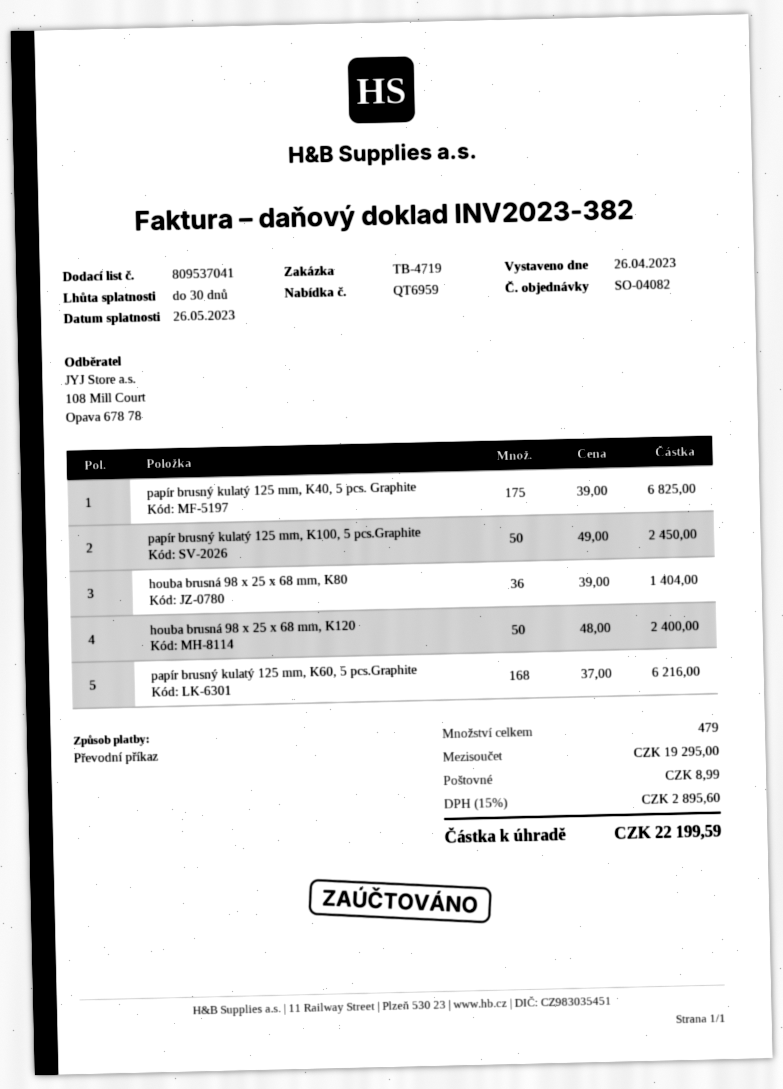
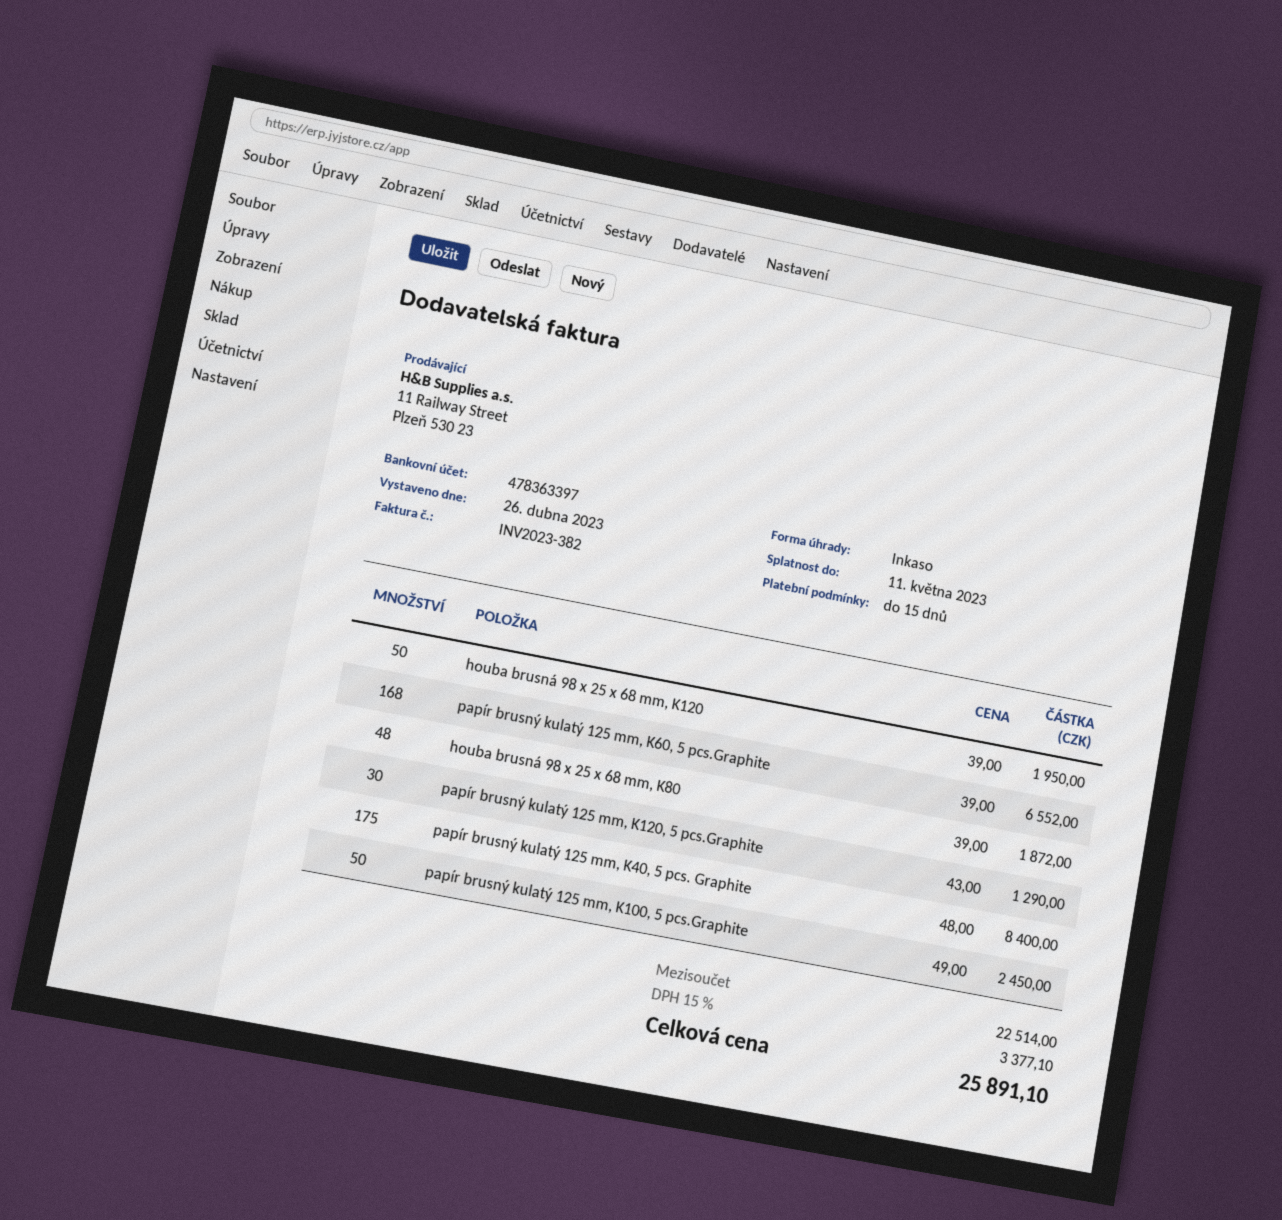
payment terms: 30 days -> 15 days
due date: 2023-05-26 -> 2023-05-11
payment method: bank transfer -> direct debit
papír brusný kulatý 125 mm, K40, 5 pcs. Graphite: 175 x 39.00 = 6825.00 -> 175 x 48.00 = 8400.00
houba brusná 98 x 25 x 68 mm, K80: 36 x 39.00 = 1404.00 -> 48 x 39.00 = 1872.00
houba brusná 98 x 25 x 68 mm, K120: 50 x 48.00 = 2400.00 -> 50 x 39.00 = 1950.00
papír brusný kulatý 125 mm, K60, 5 pcs.Graphite: 168 x 37.00 = 6216.00 -> 168 x 39.00 = 6552.00
papír brusný kulatý 125 mm, K120, 5 pcs.Graphite: none -> 30 x 43.00 = 1290.00
subtotal: 19295.00 -> 22514.00
shipping: 8.99 -> none
tax: 15% = 2895.60 -> 15% = 3377.10
total: 22199.59 -> 25891.10

